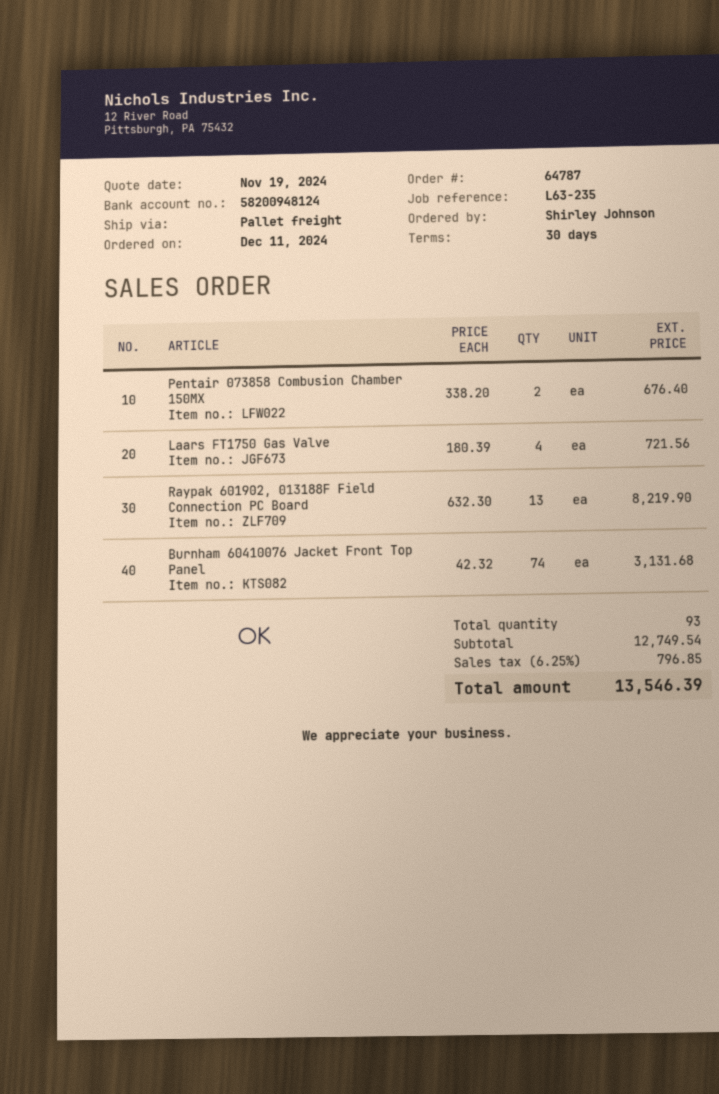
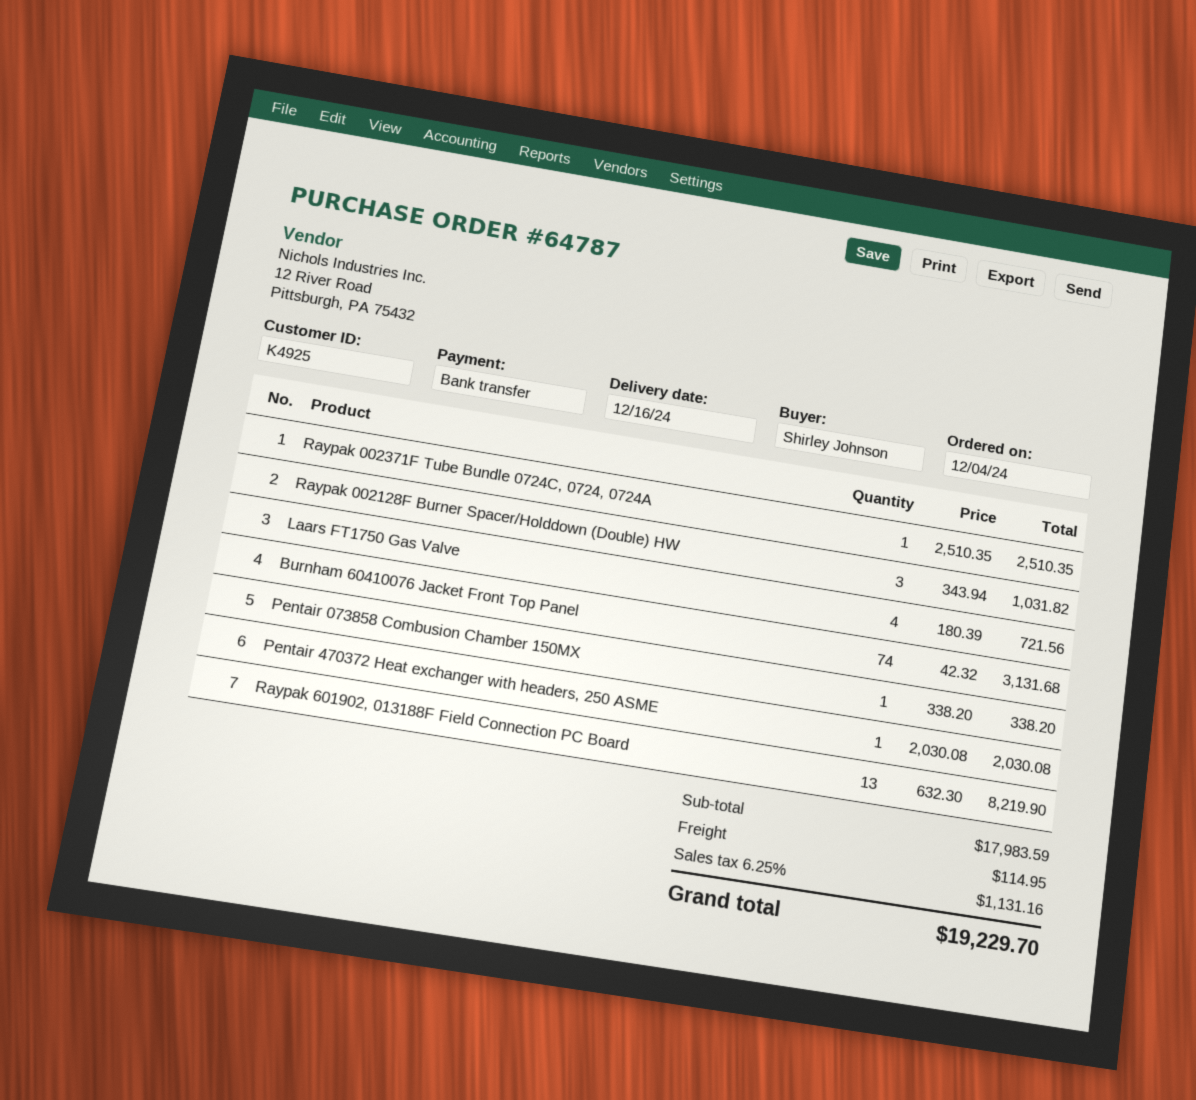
order date: 2024-12-11 -> 2024-12-04
Pentair 073858 Combusion Chamber 150MX: 2 x 338.20 = 676.40 -> 1 x 338.20 = 338.20
Raypak 002371F Tube Bundle 0724C, 0724, 0724A: none -> 1 x 2510.35 = 2510.35
Raypak 002128F Burner Spacer/Holddown (Double) HW: none -> 3 x 343.94 = 1031.82
Pentair 470372 Heat exchanger with headers, 250 ASME: none -> 1 x 2030.08 = 2030.08
subtotal: 12749.54 -> 17983.59
shipping: none -> 114.95
tax: 6.25% = 796.85 -> 6.25% = 1131.16
total: 13546.39 -> 19229.70

